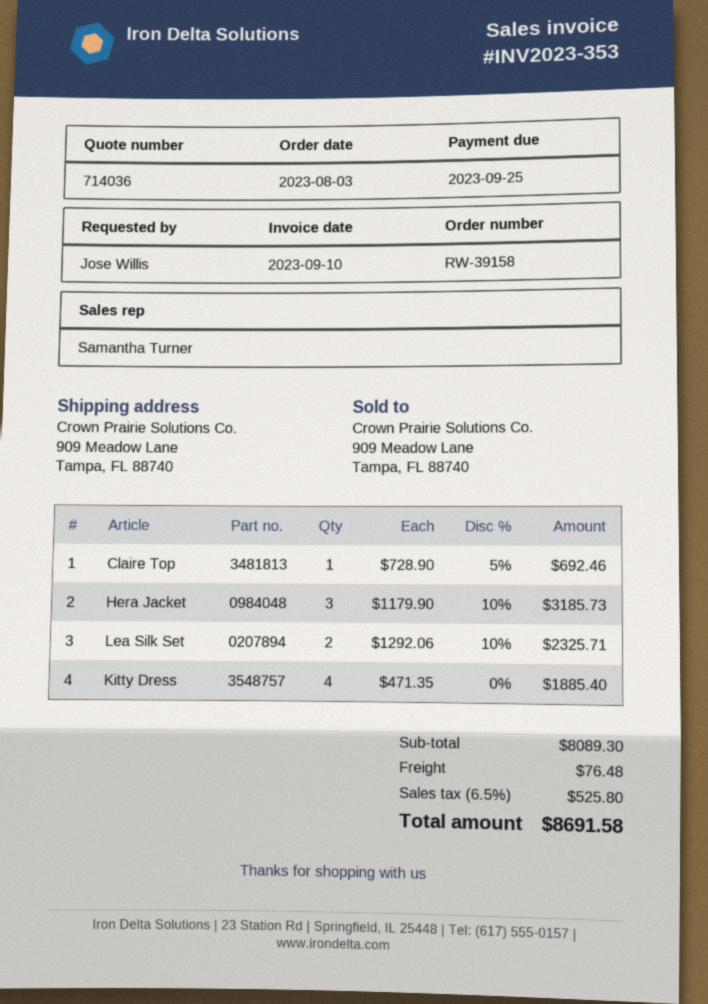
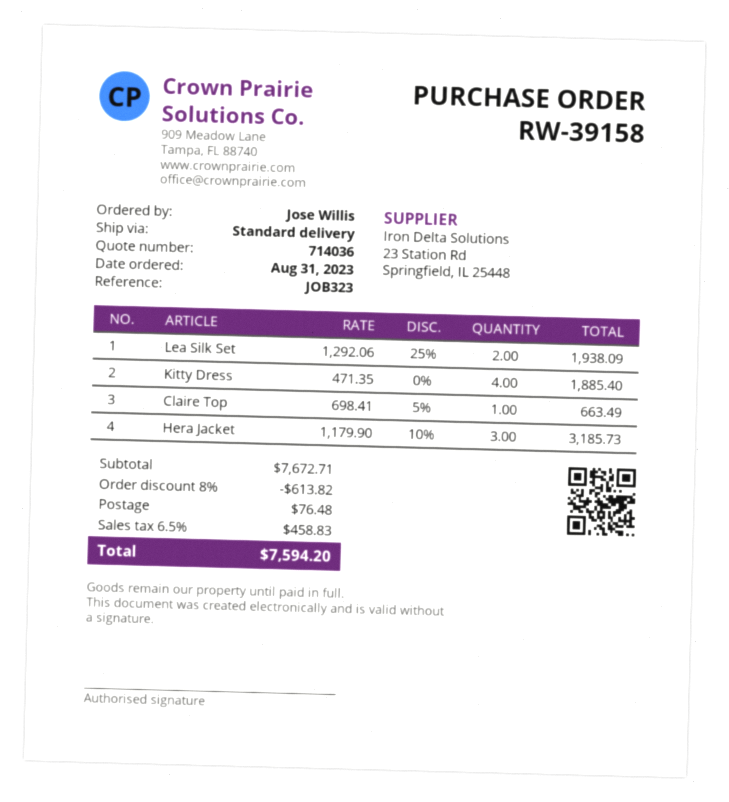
order date: 2023-08-03 -> 2023-08-31
Claire Top: 1 x 728.90 - 5% = 692.46 -> 1 x 698.41 - 5% = 663.49
Lea Silk Set: 2 x 1292.06 - 10% = 2325.71 -> 2 x 1292.06 - 25% = 1938.09
subtotal: 8089.30 -> 7672.71
discount: none -> 8% = 613.82
tax: 6.5% = 525.80 -> 6.5% = 458.83
total: 8691.58 -> 7594.20

